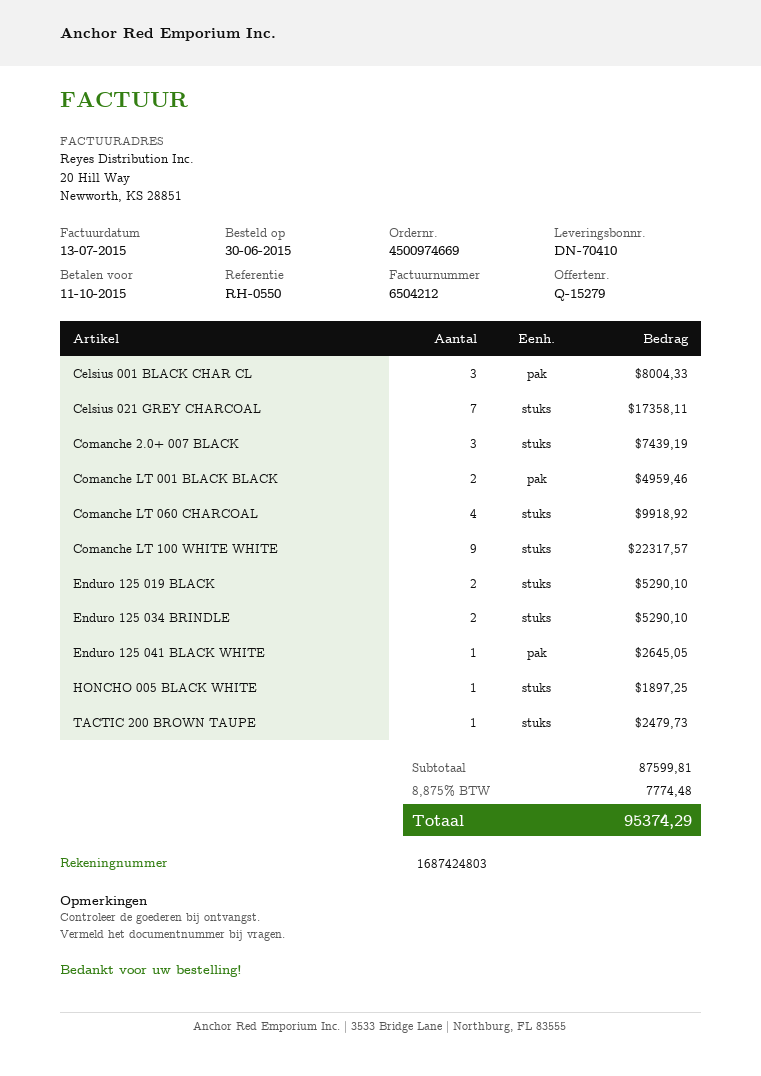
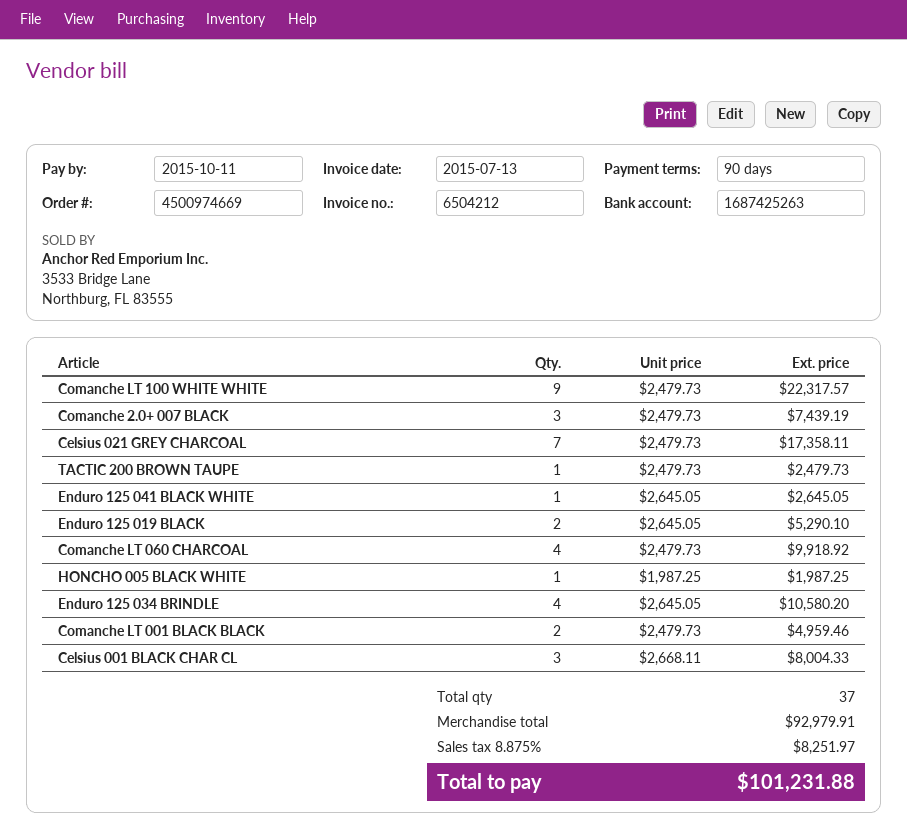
bank account: 1687424803 -> 1687425263
Enduro 125 034 BRINDLE: 2 for 5290.10 -> 4 for 10580.20
HONCHO 005 BLACK WHITE: 1 for 1897.25 -> 1 for 1987.25
subtotal: 87599.81 -> 92979.91
tax: 8.875% = 7774.48 -> 8.875% = 8251.97
total: 95374.29 -> 101231.88

